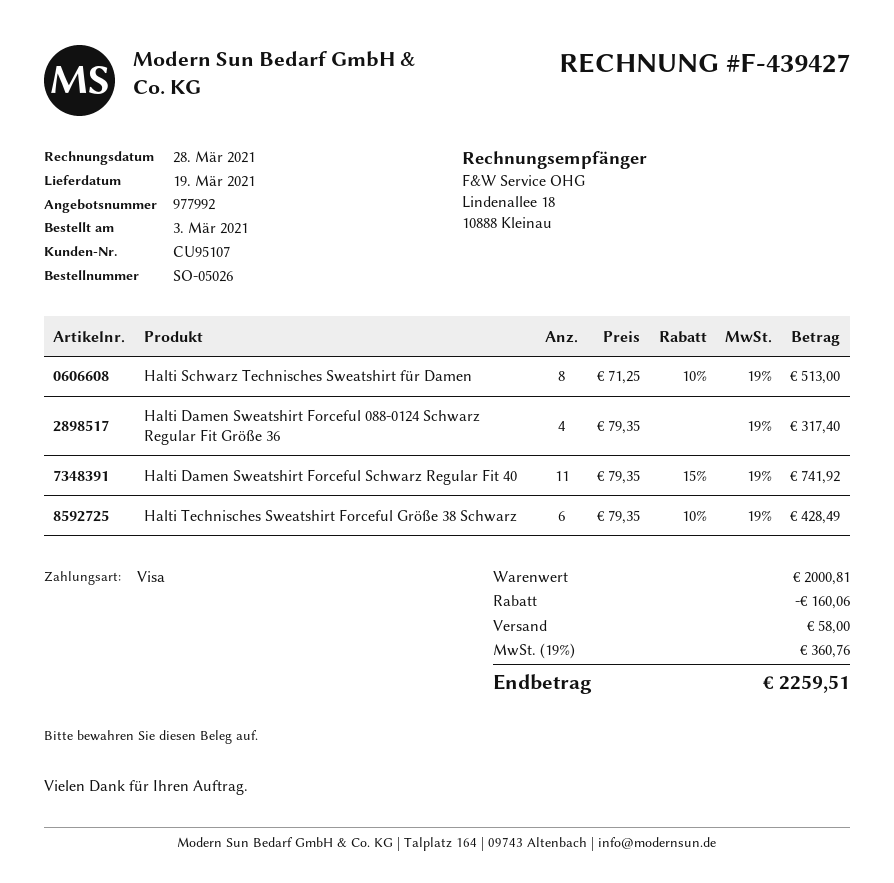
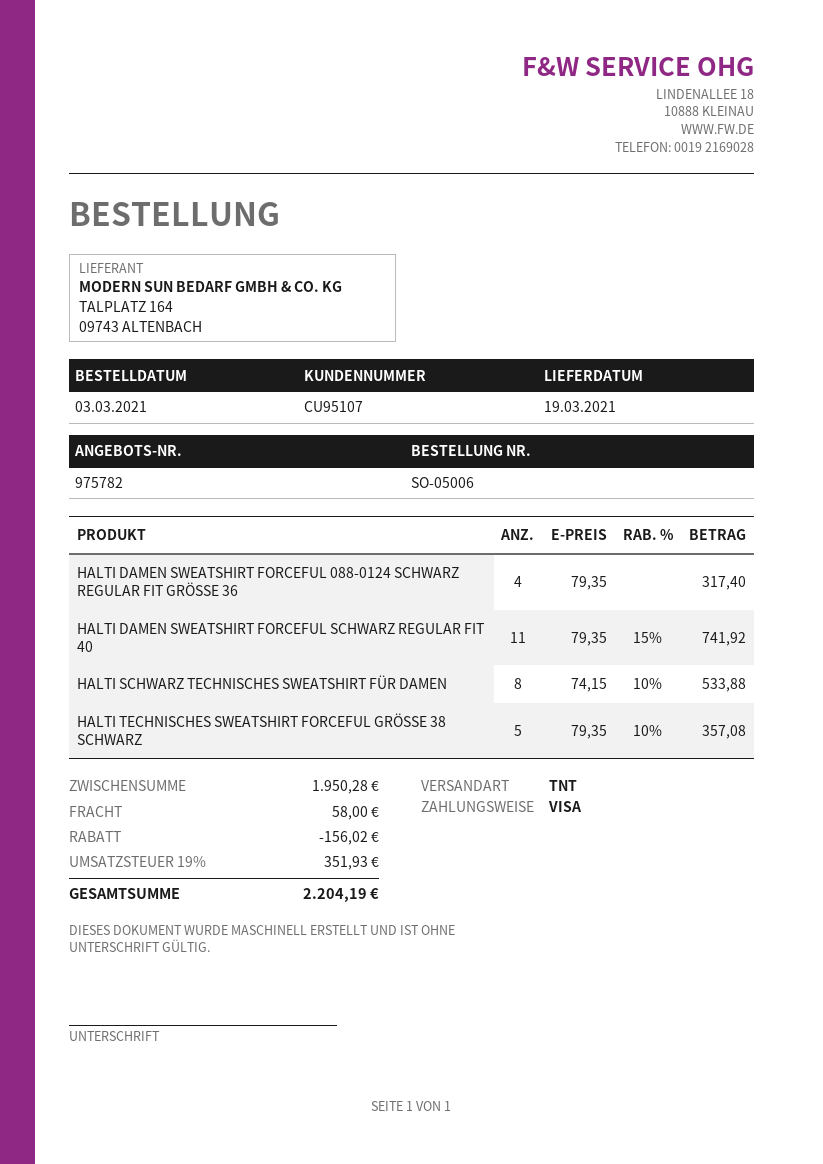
quote number: 977992 -> 975782
order number: SO-05026 -> SO-05006
Halti Schwarz Technisches Sweatshirt für Damen: 8 x 71.25 - 10% = 513.00 -> 8 x 74.15 - 10% = 533.88
Halti Technisches Sweatshirt Forceful Größe 38 Schwarz: 6 x 79.35 - 10% = 428.49 -> 5 x 79.35 - 10% = 357.08
subtotal: 2000.81 -> 1950.28
discount: 160.06 -> 156.02
tax: 19% = 360.76 -> 19% = 351.93
total: 2259.51 -> 2204.19

